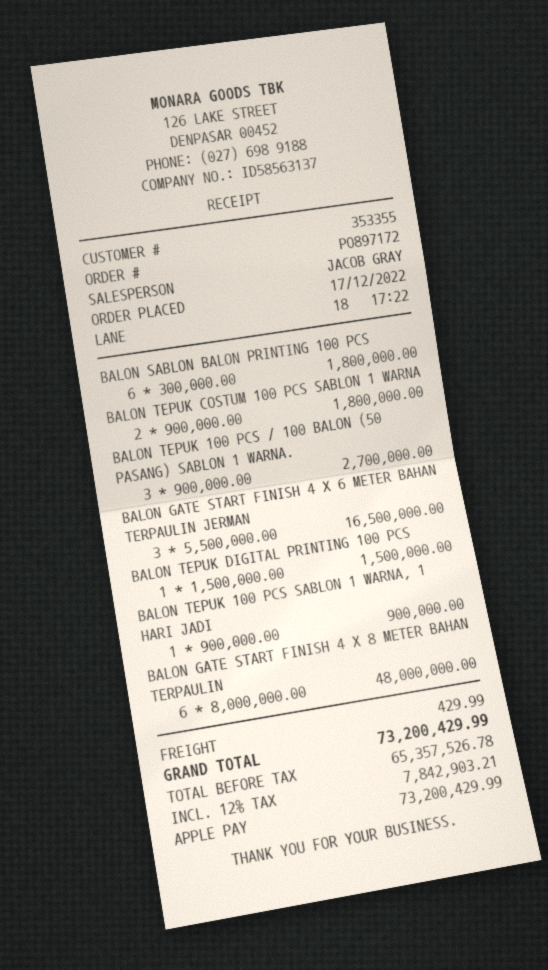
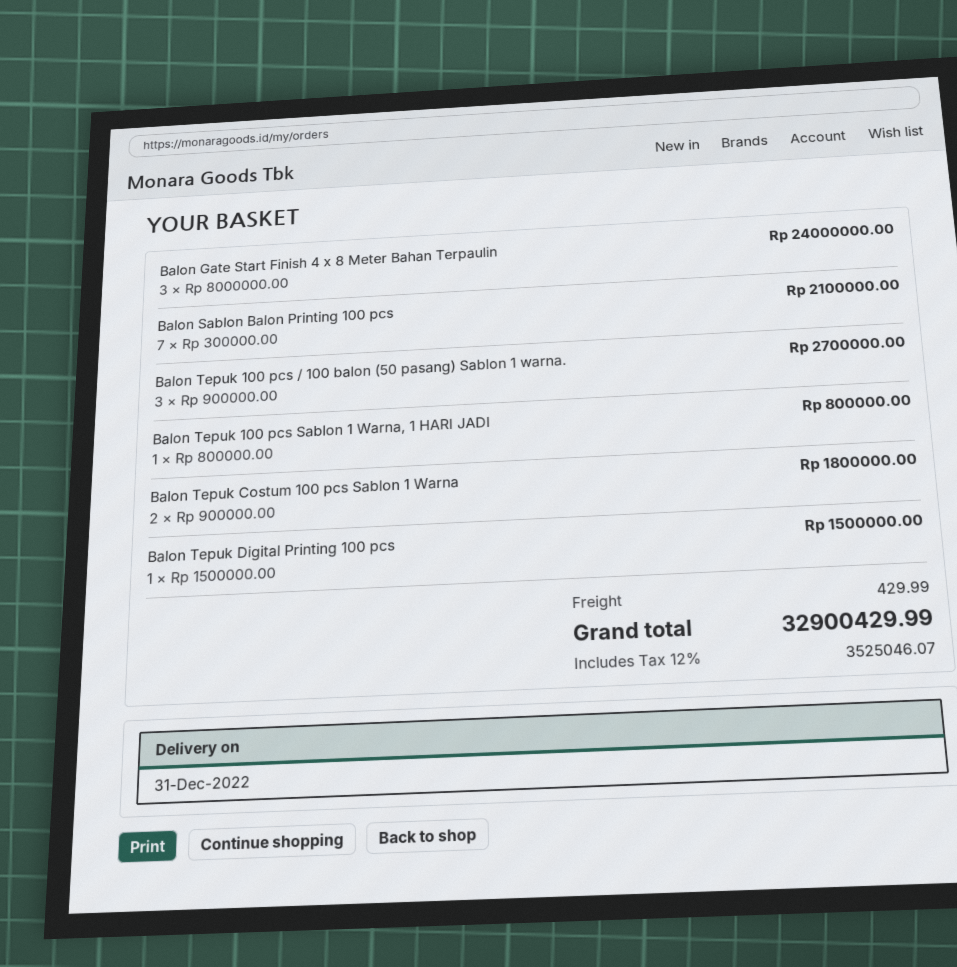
BALON SABLON BALON PRINTING 100 PCS: 6 x 300000.00 = 1800000.00 -> 7 x 300000.00 = 2100000.00
BALON GATE START FINISH 4 X 6 METER BAHAN TERPAULIN JERMAN: 3 x 5500000.00 = 16500000.00 -> none
BALON TEPUK 100 PCS SABLON 1 WARNA, 1 HARI JADI: 1 x 900000.00 = 900000.00 -> 1 x 800000.00 = 800000.00
BALON GATE START FINISH 4 X 8 METER BAHAN TERPAULIN: 6 x 8000000.00 = 48000000.00 -> 3 x 8000000.00 = 24000000.00
tax: 12% = 7842903.21 -> 12% = 3525046.07
total: 73200429.99 -> 32900429.99

